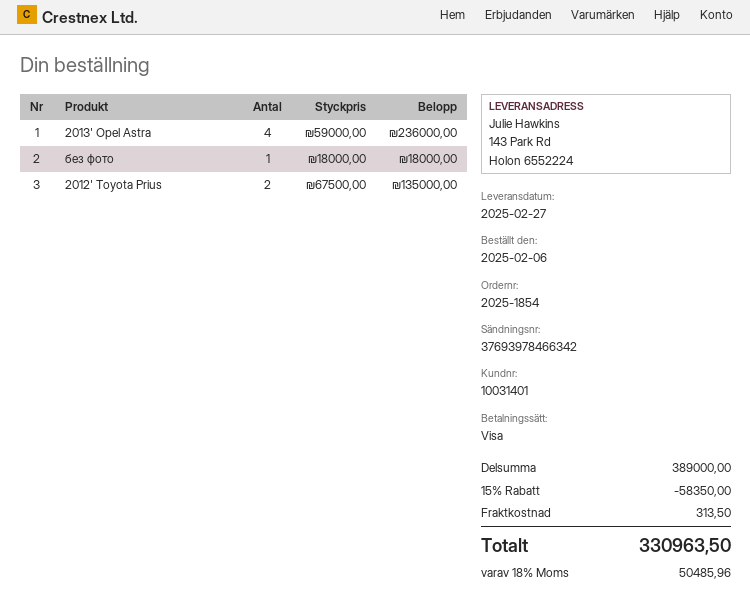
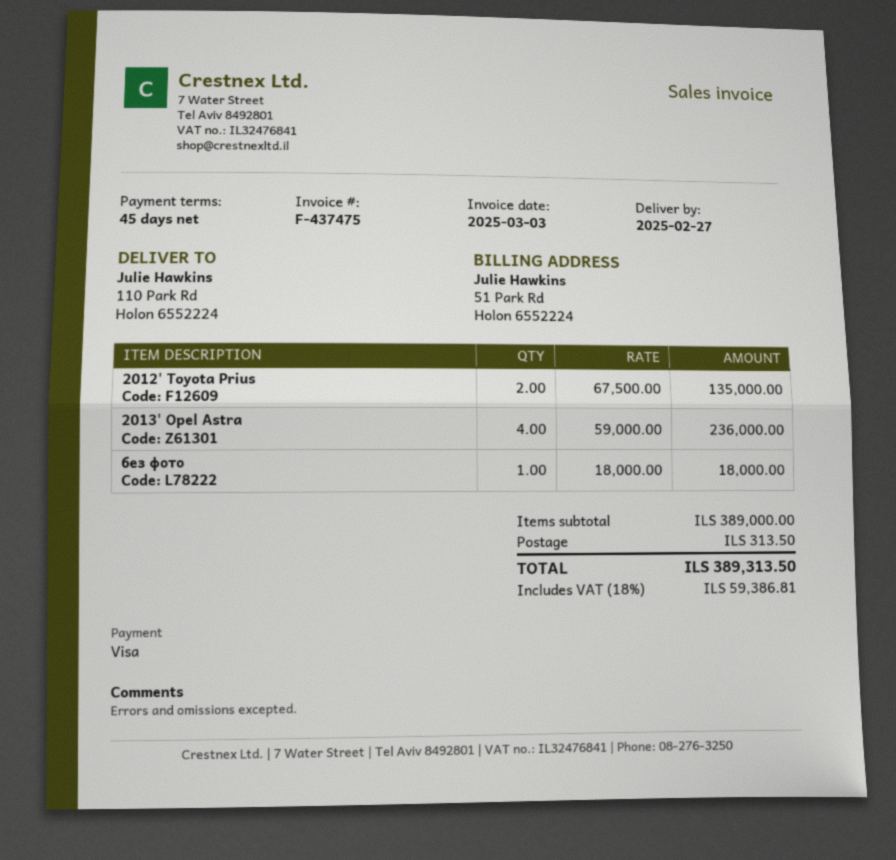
ship to: 143 Park Rd, Holon 6552224 -> 110 Park Rd, Holon 6552224
discount: 15% = 58350.00 -> none
tax: 18% = 50485.96 -> 18% = 59386.81
total: 330963.50 -> 389313.50

